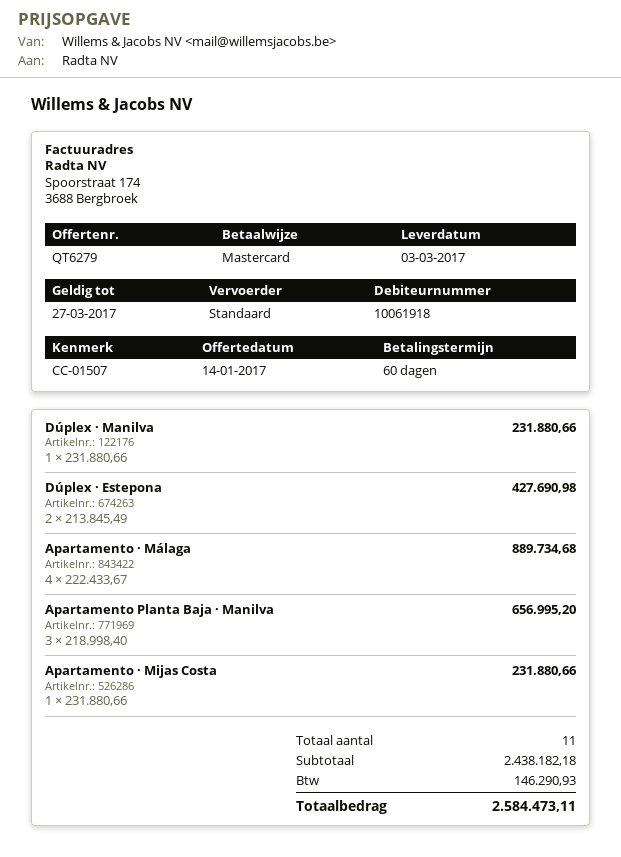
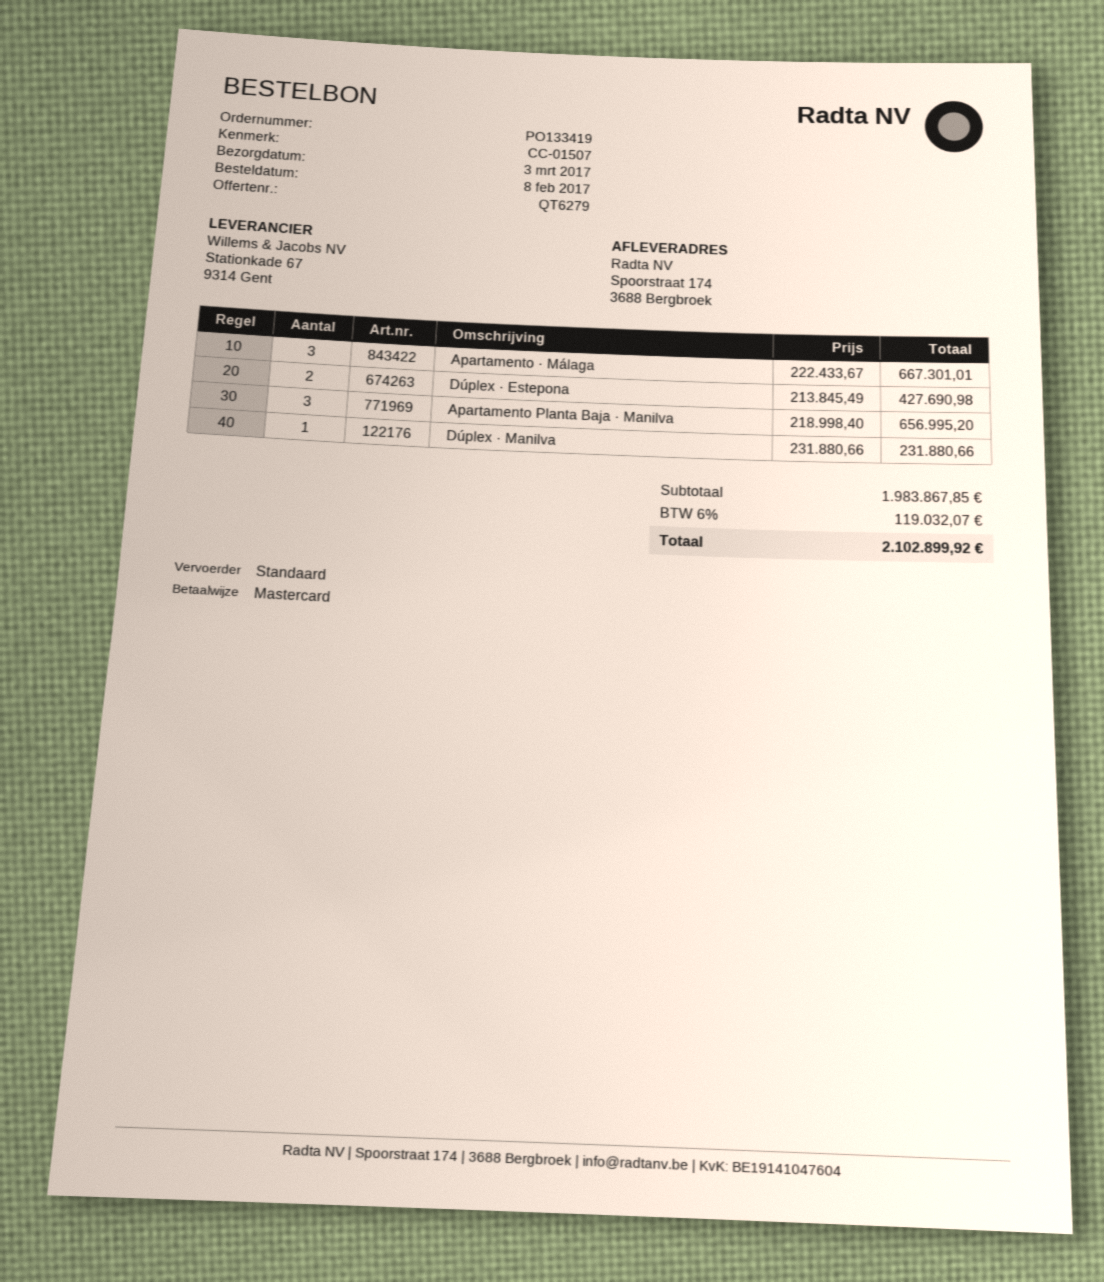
Apartamento · Málaga: 4 x 222433.67 = 889734.68 -> 3 x 222433.67 = 667301.01
Apartamento · Mijas Costa: 1 x 231880.66 = 231880.66 -> none
subtotal: 2438182.18 -> 1983867.85
tax: 146290.93 -> 119032.07
total: 2584473.11 -> 2102899.92

